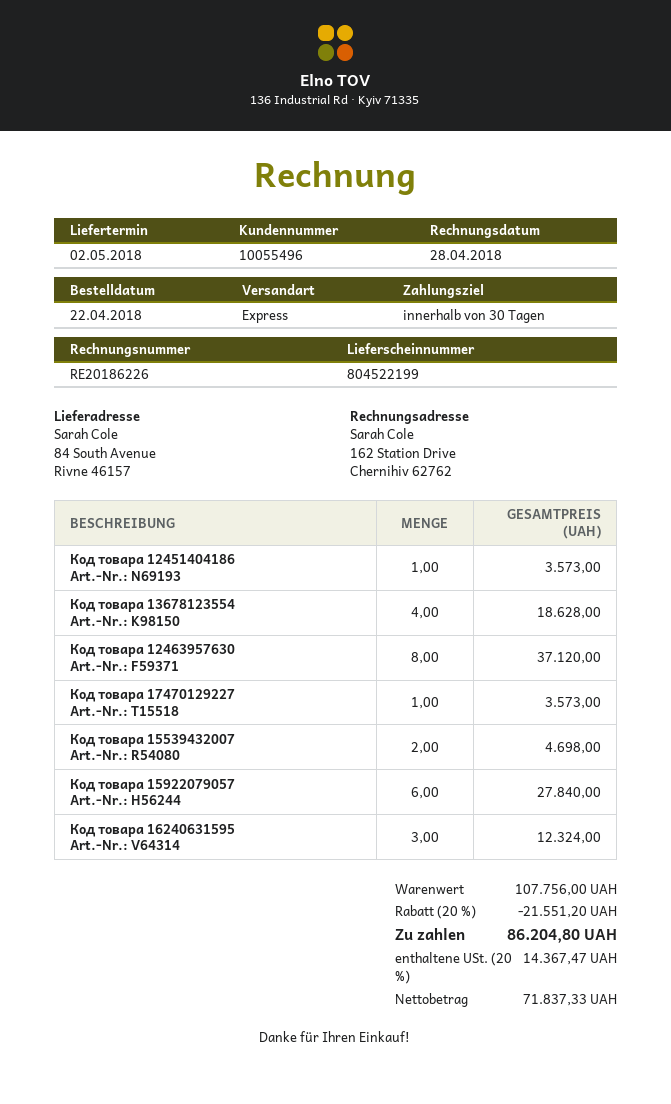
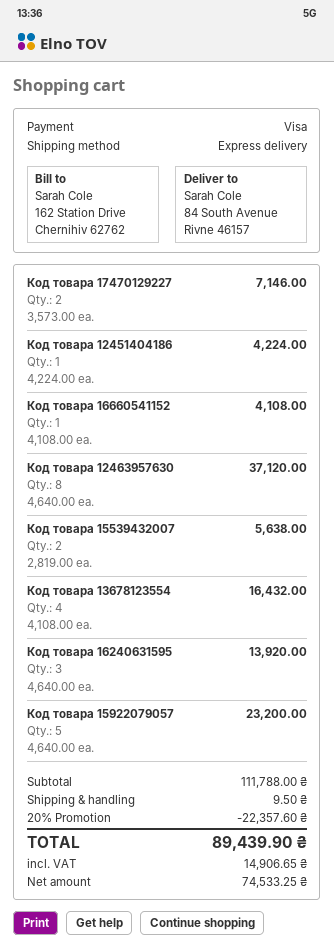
Код товара 12451404186: 1 for 3573.00 -> 1 for 4224.00
Код товара 13678123554: 4 for 18628.00 -> 4 for 16432.00
Код товара 17470129227: 1 for 3573.00 -> 2 for 7146.00
Код товара 15539432007: 2 for 4698.00 -> 2 for 5638.00
Код товара 15922079057: 6 for 27840.00 -> 5 for 23200.00
Код товара 16240631595: 3 for 12324.00 -> 3 for 13920.00
Код товара 16660541152: none -> 1 for 4108.00
subtotal: 107756.00 -> 111788.00
discount: 20% = 21551.20 -> 20% = 22357.60
shipping: none -> 9.50
net: 71837.33 -> 74533.25
tax: 14367.47 -> 14906.65
total: 86204.80 -> 89439.90

